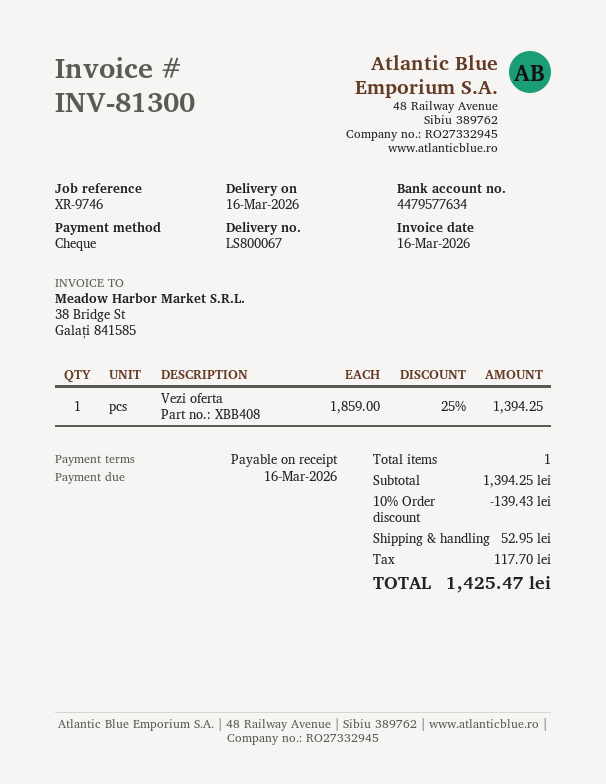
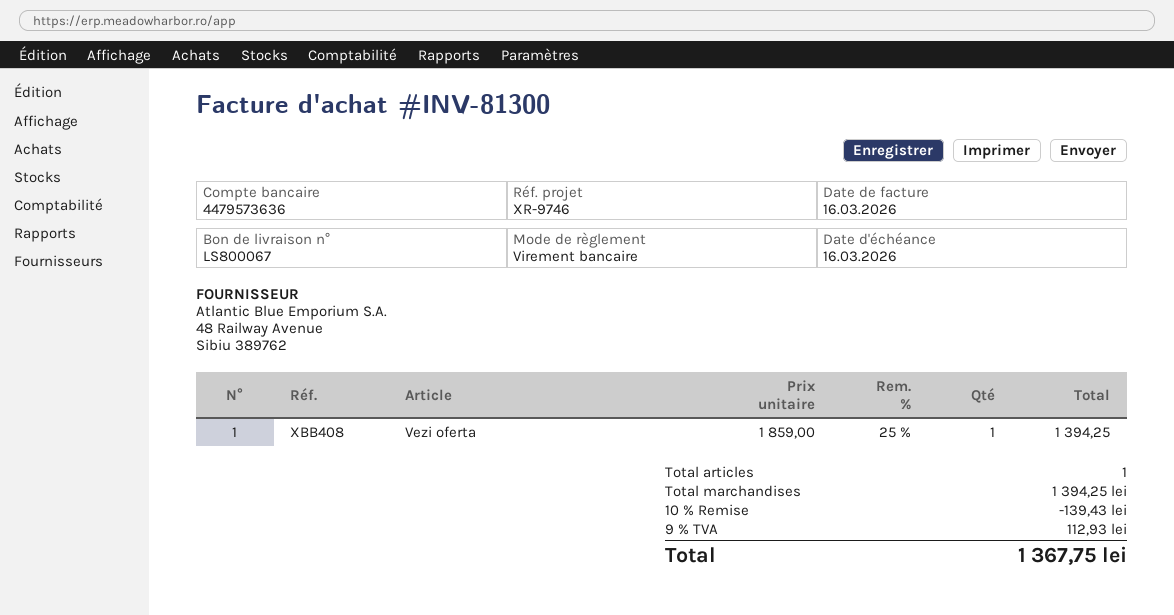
payment method: cheque -> bank transfer
bank account: 4479577634 -> 4479573636
shipping: 52.95 -> none
tax: 117.70 -> 112.93
total: 1425.47 -> 1367.75

